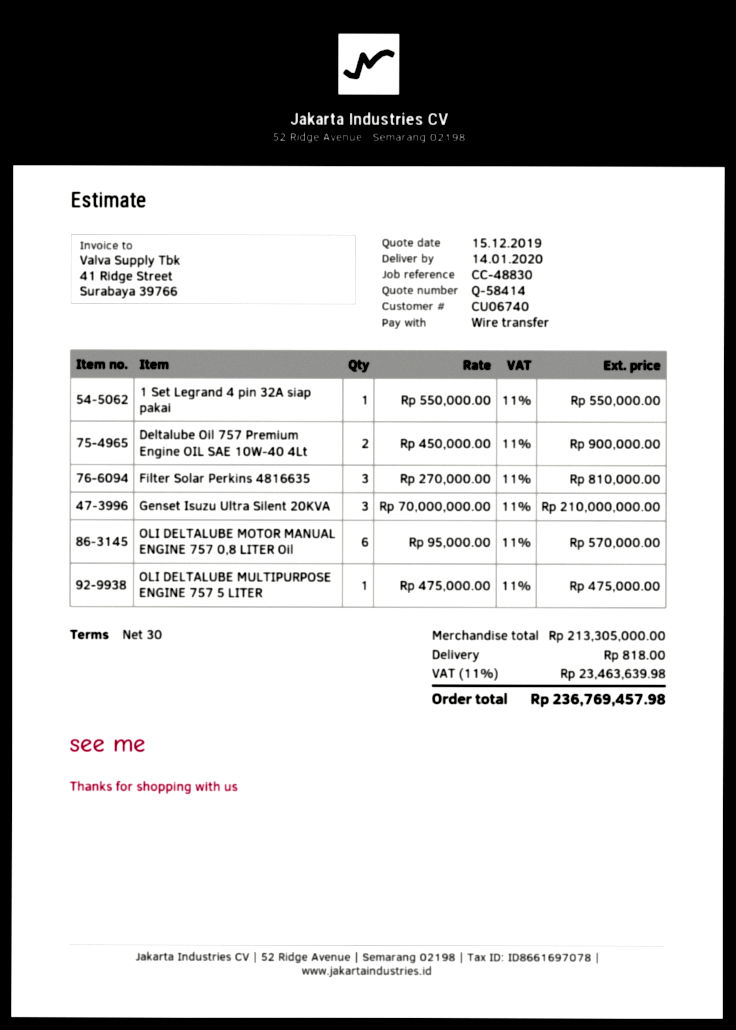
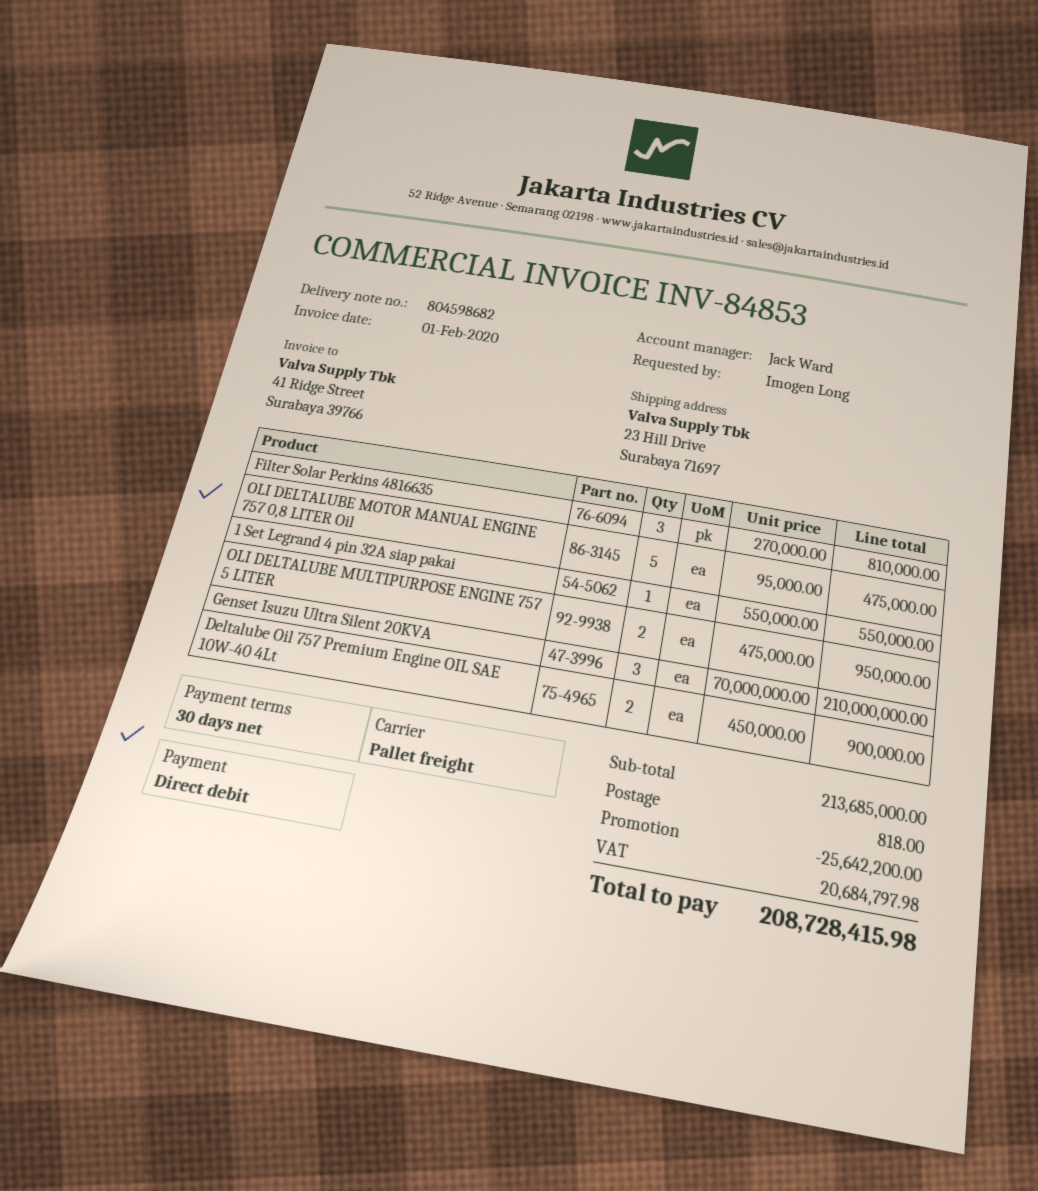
payment method: bank transfer -> direct debit
OLI DELTALUBE MOTOR MANUAL ENGINE 757 0,8 LITER Oil: 6 x 95000.00 = 570000.00 -> 5 x 95000.00 = 475000.00
OLI DELTALUBE MULTIPURPOSE ENGINE 757 5 LITER: 1 x 475000.00 = 475000.00 -> 2 x 475000.00 = 950000.00
subtotal: 213305000.00 -> 213685000.00
discount: none -> 25642200.00
tax: 23463639.98 -> 20684797.98
total: 236769457.98 -> 208728415.98

